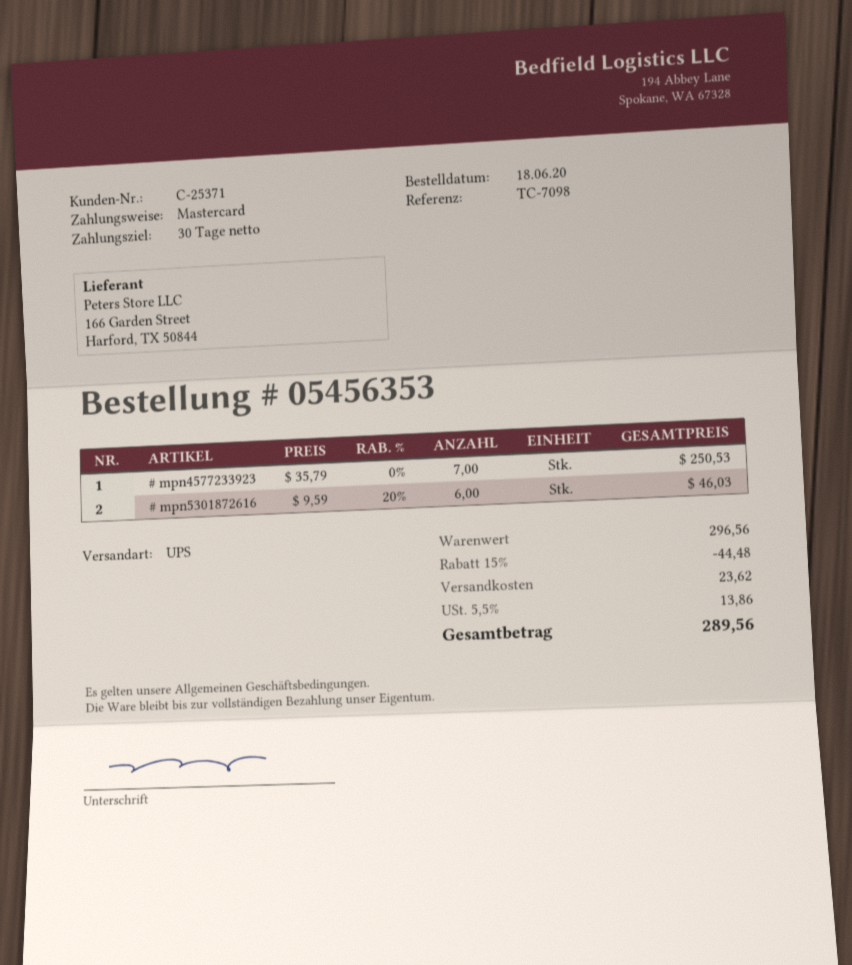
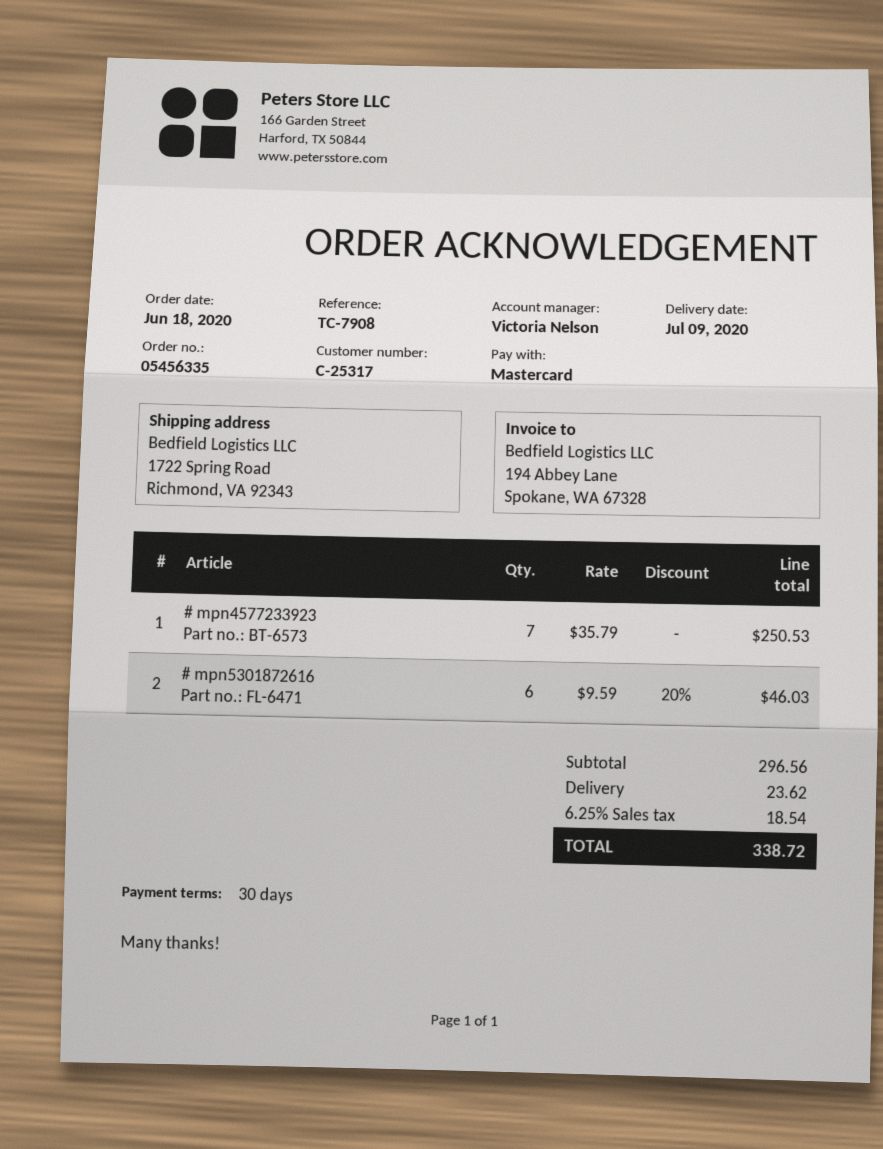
order number: 05456353 -> 05456335
customer number: C-25371 -> C-25317
reference: TC-7098 -> TC-7908
discount: 15% = 44.48 -> none
tax: 5.5% = 13.86 -> 6.25% = 18.54
total: 289.56 -> 338.72

